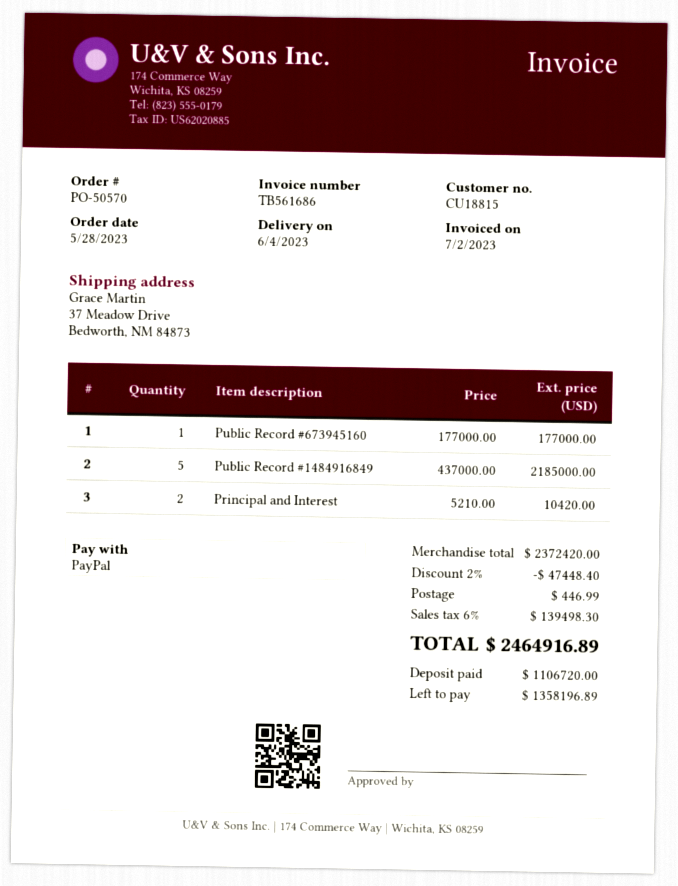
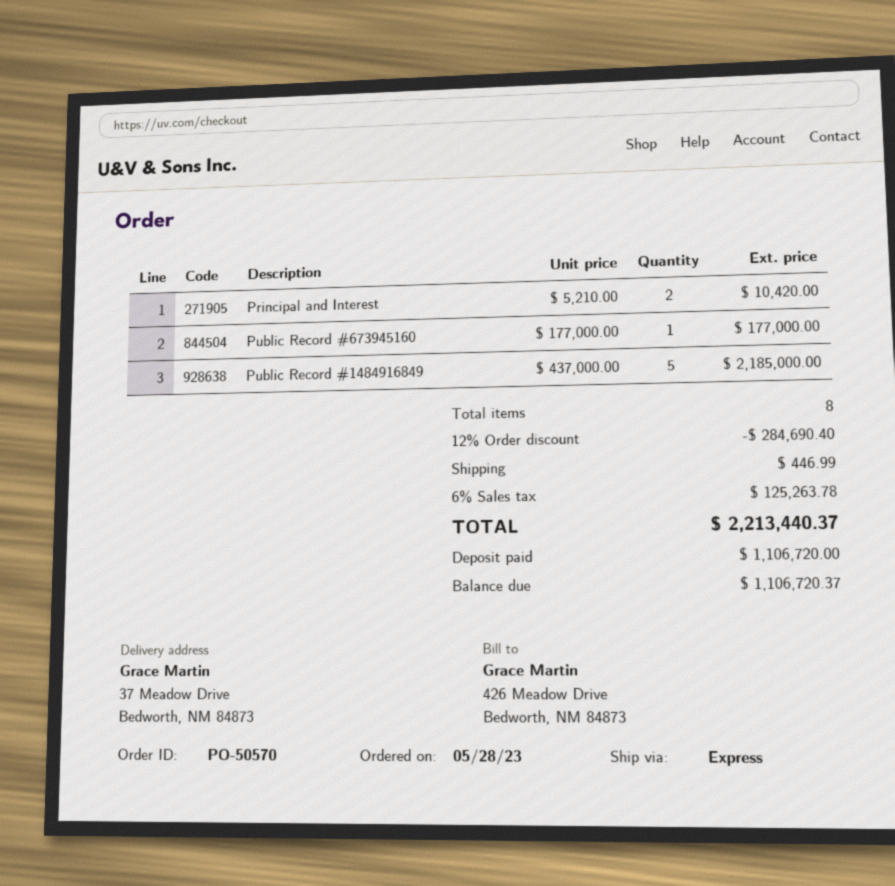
discount: 2% = 47448.40 -> 12% = 284690.40
tax: 6% = 139498.30 -> 6% = 125263.78
total: 2464916.89 -> 2213440.37
balance: 1358196.89 -> 1106720.37

